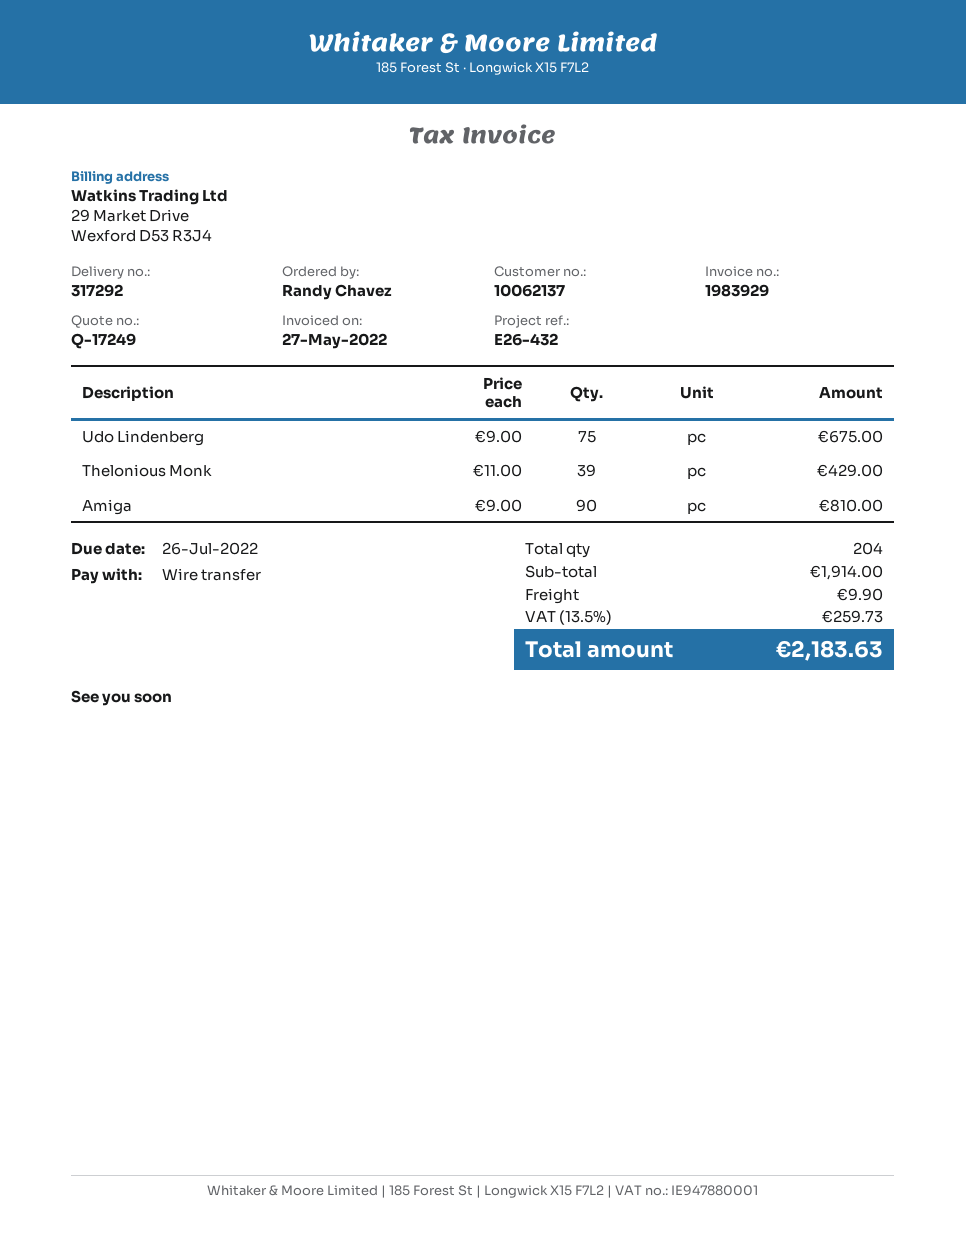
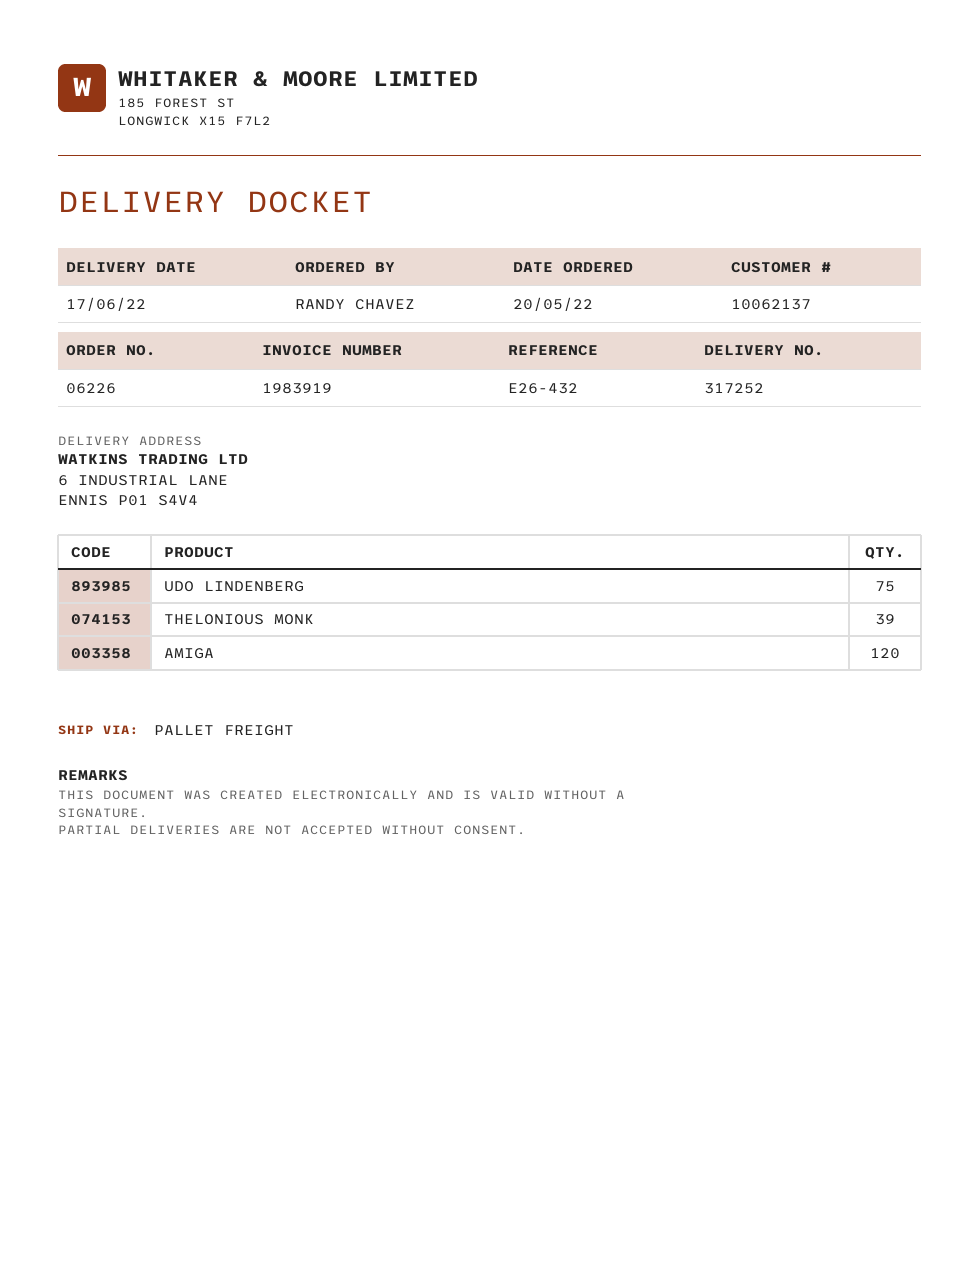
delivery note number: 317292 -> 317252
invoice number: 1983929 -> 1983919
Amiga: 90 -> 120

